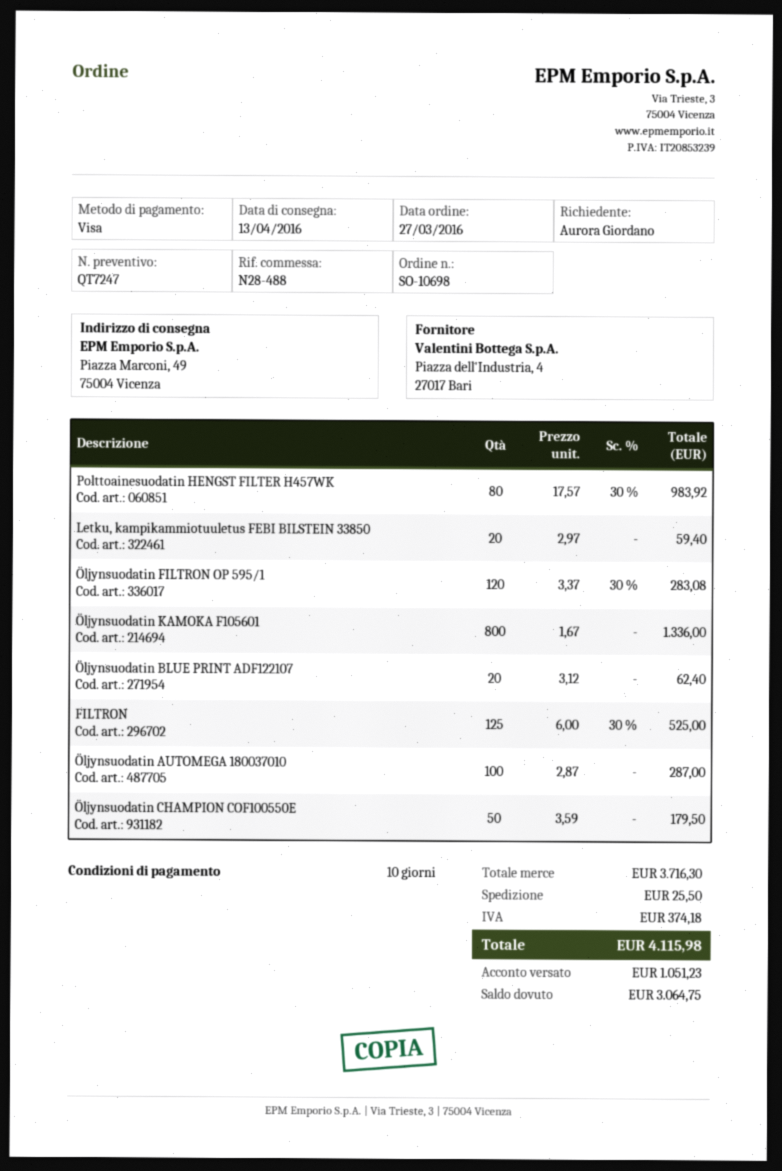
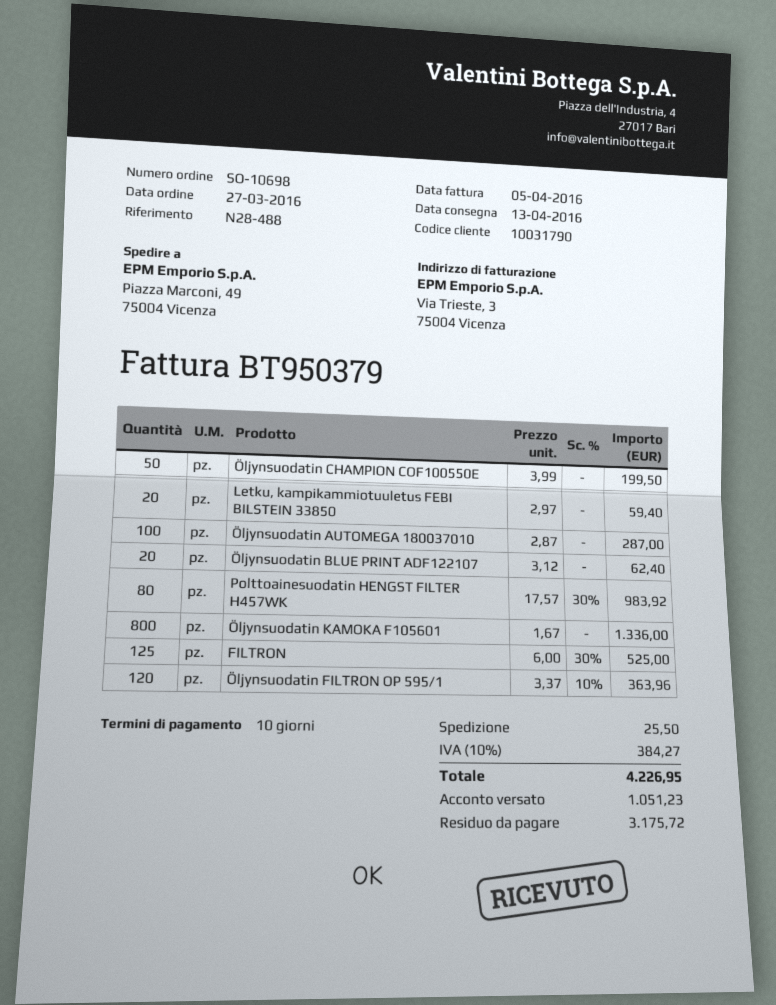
Öljynsuodatin FILTRON OP 595/1: 120 x 3.37 - 30% = 283.08 -> 120 x 3.37 - 10% = 363.96
Öljynsuodatin CHAMPION COF100550E: 50 x 3.59 = 179.50 -> 50 x 3.99 = 199.50
tax: 374.18 -> 384.27
total: 4115.98 -> 4226.95
balance: 3064.75 -> 3175.72

